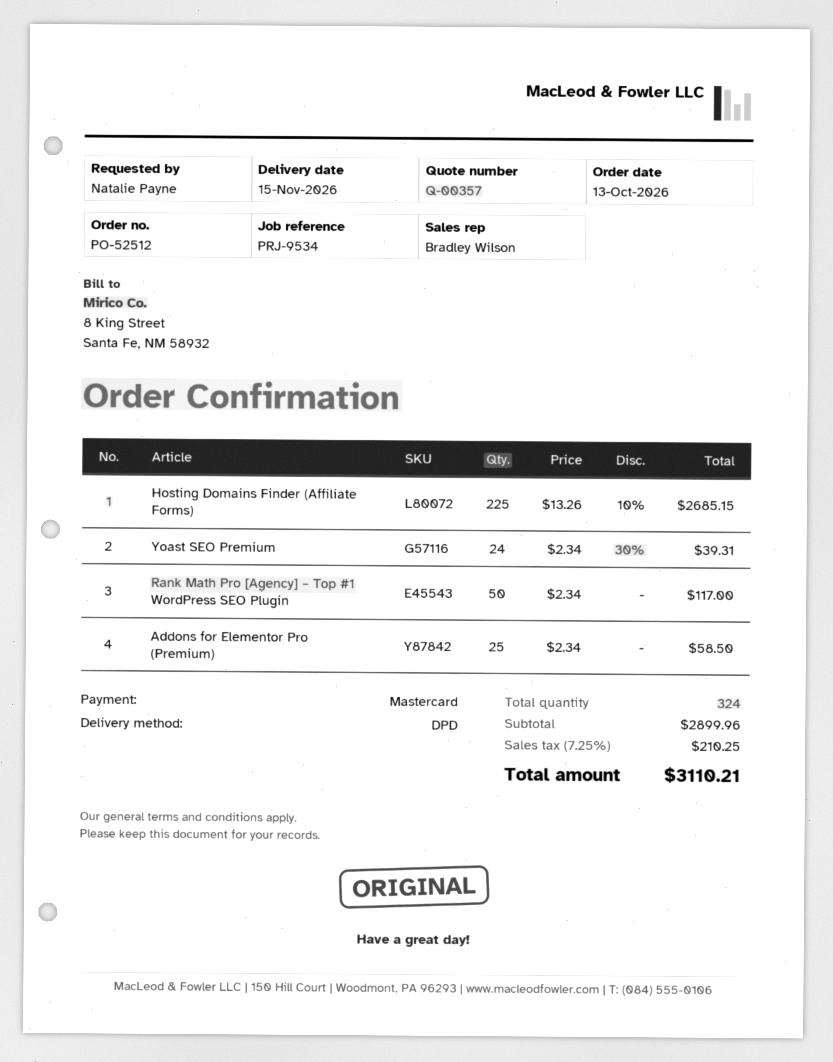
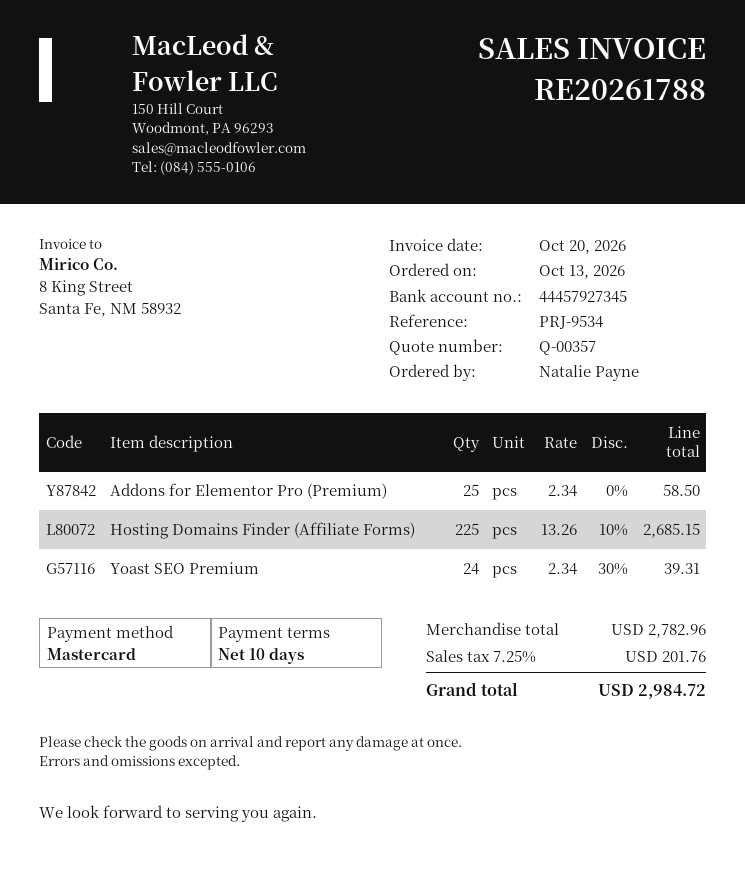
Rank Math Pro [Agency] – Top #1 WordPress SEO Plugin: 50 x 2.34 = 117.00 -> none
subtotal: 2899.96 -> 2782.96
tax: 7.25% = 210.25 -> 7.25% = 201.76
total: 3110.21 -> 2984.72

